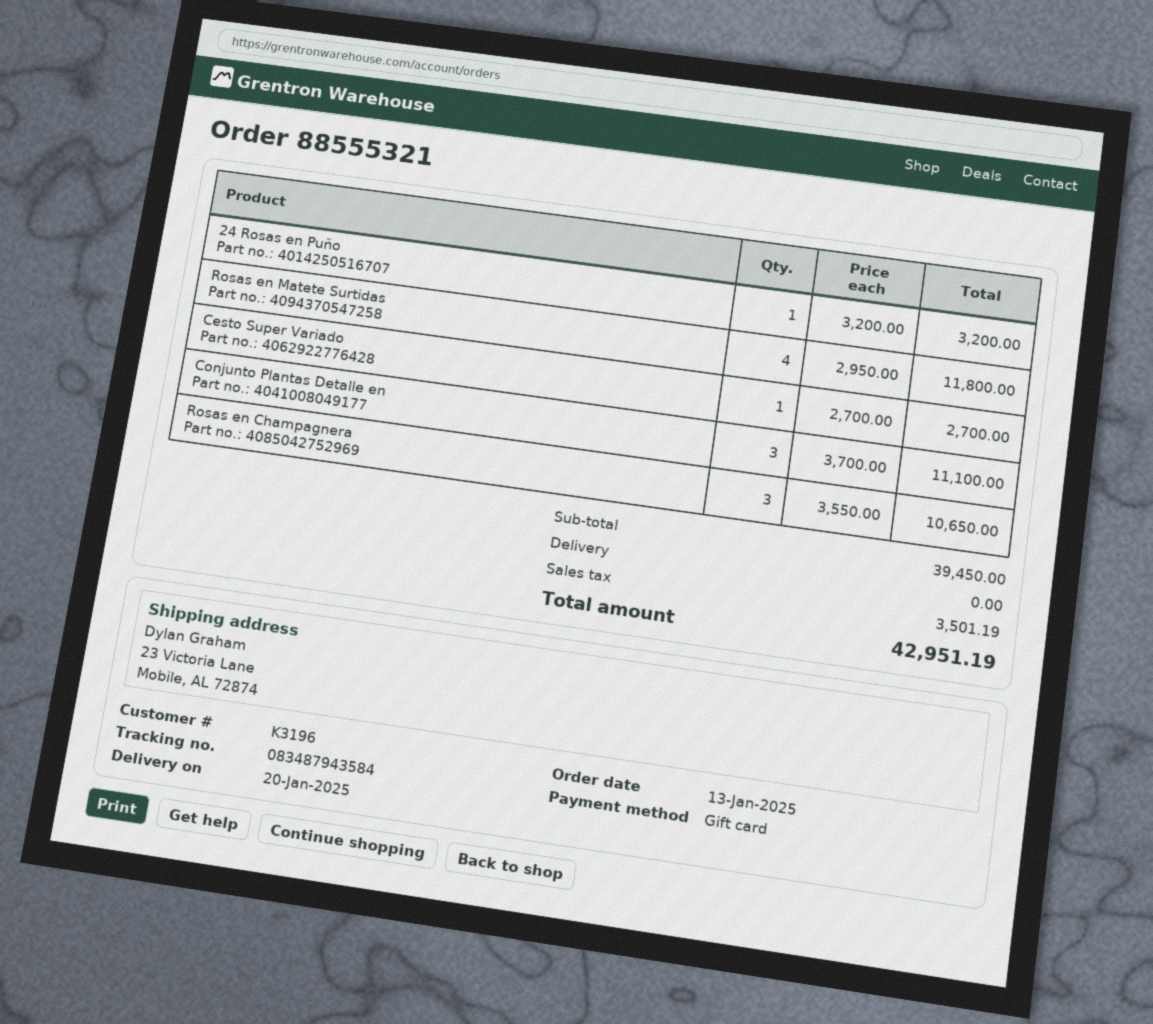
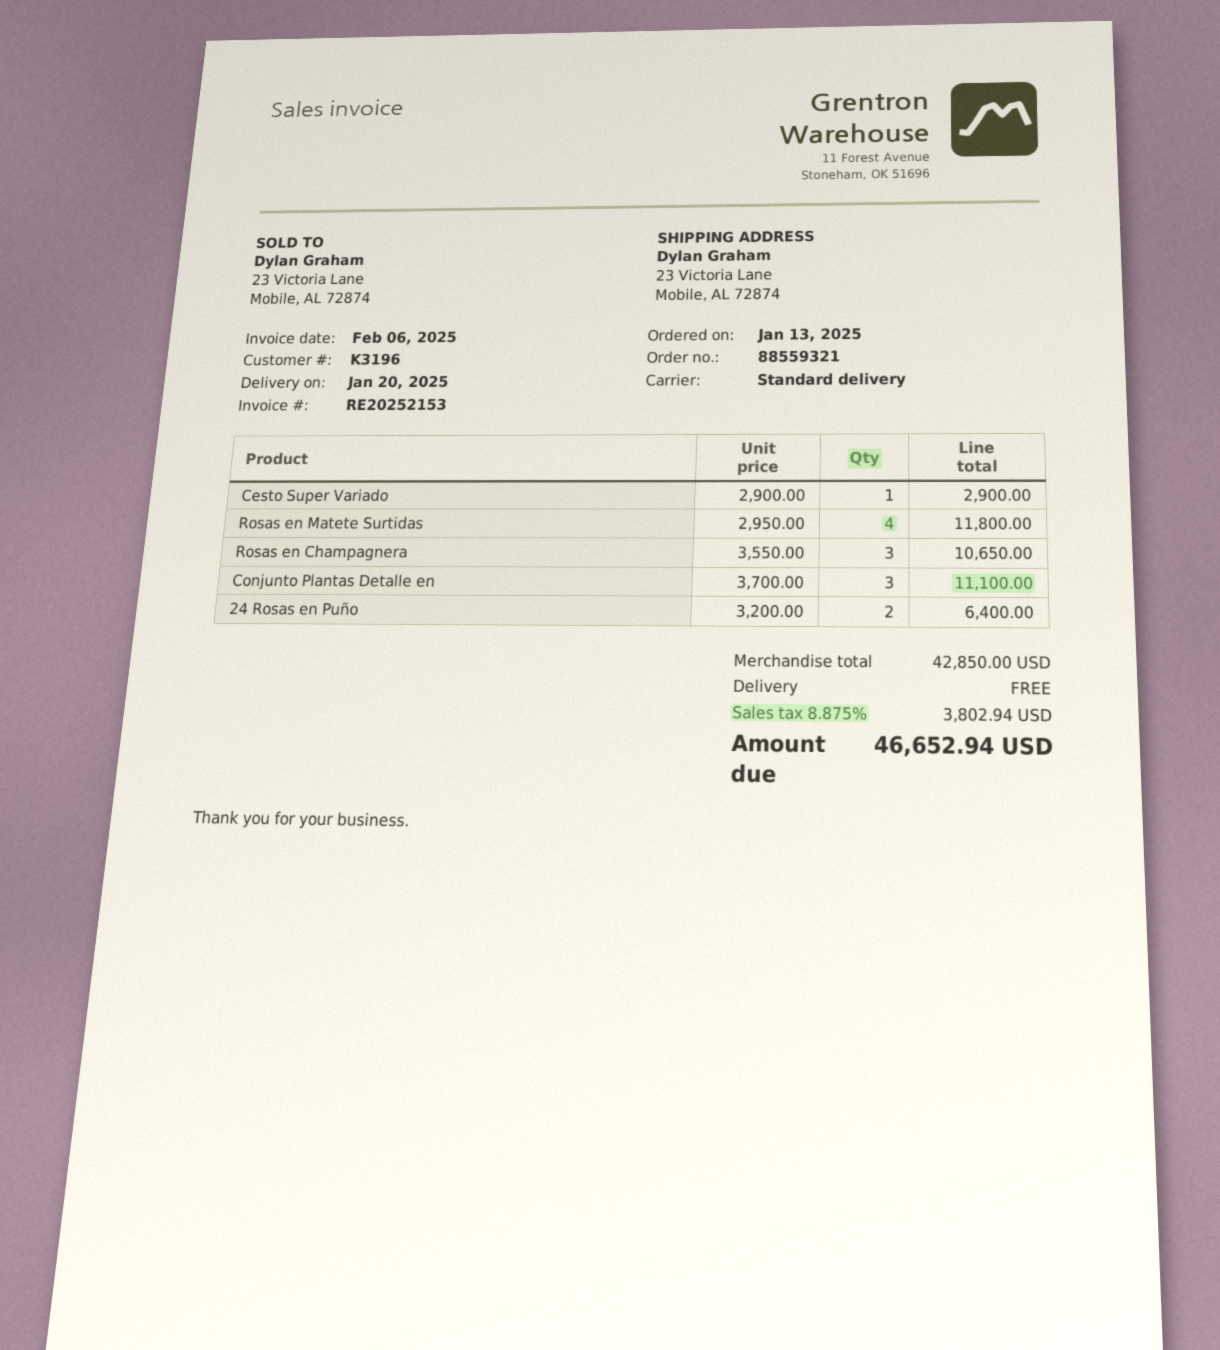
order number: 88555321 -> 88559321
24 Rosas en Puño: 1 x 3200.00 = 3200.00 -> 2 x 3200.00 = 6400.00
Cesto Super Variado: 1 x 2700.00 = 2700.00 -> 1 x 2900.00 = 2900.00
subtotal: 39450.00 -> 42850.00
tax: 3501.19 -> 3802.94
total: 42951.19 -> 46652.94

